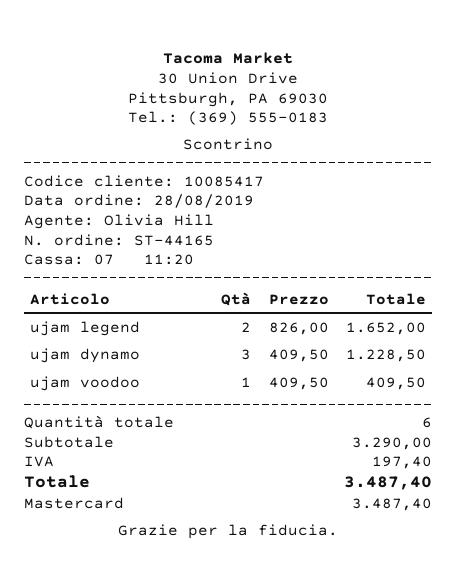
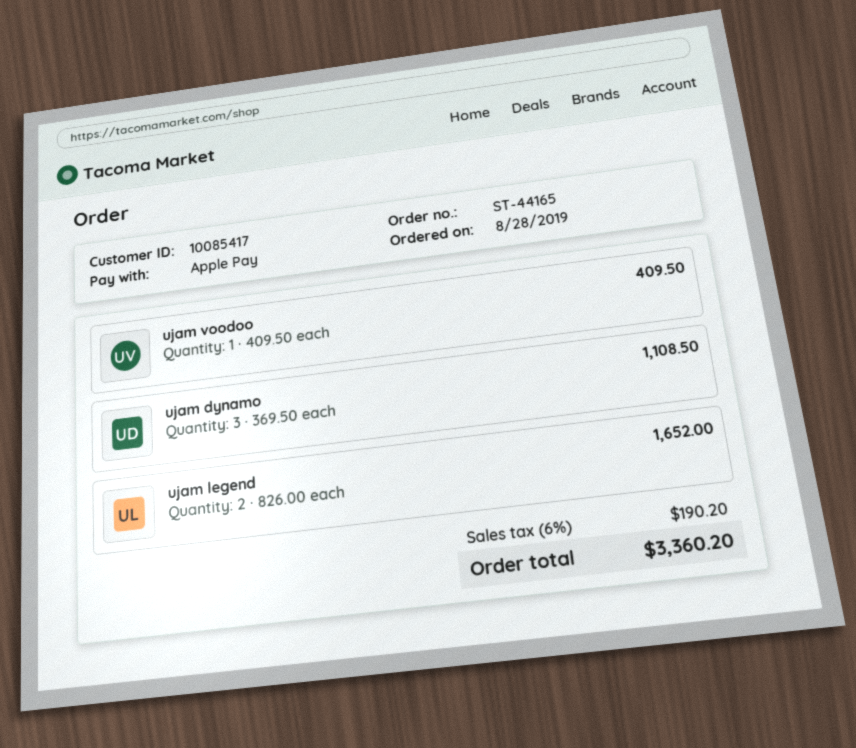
payment method: Mastercard -> Apple Pay
ujam dynamo: 3 x 409.50 = 1228.50 -> 3 x 369.50 = 1108.50
tax: 197.40 -> 190.20
total: 3487.40 -> 3360.20

